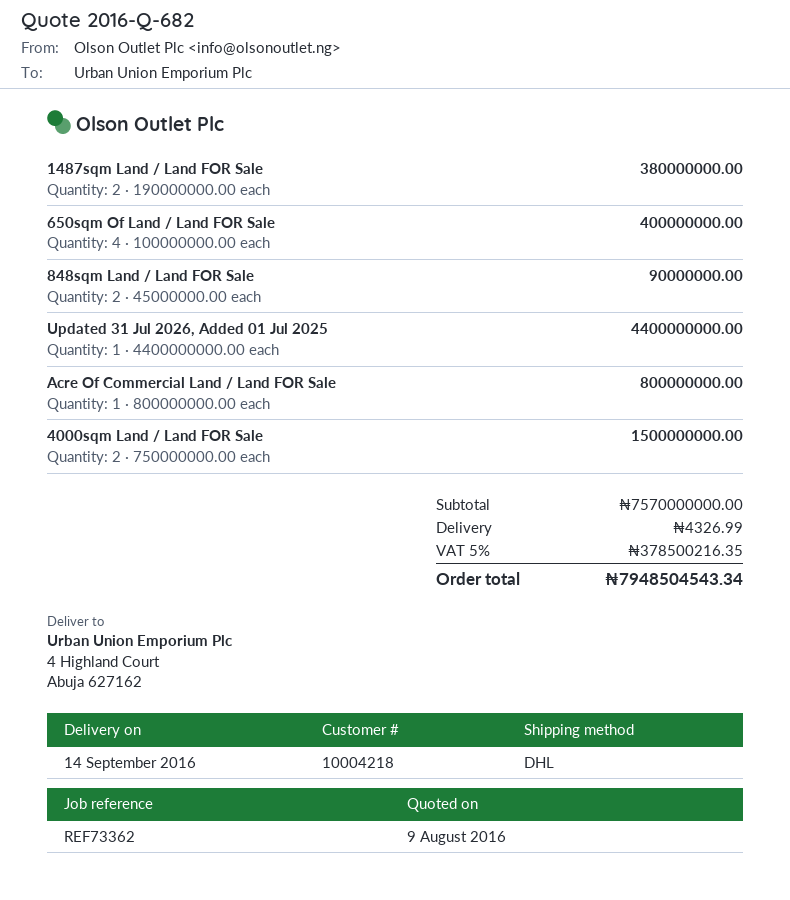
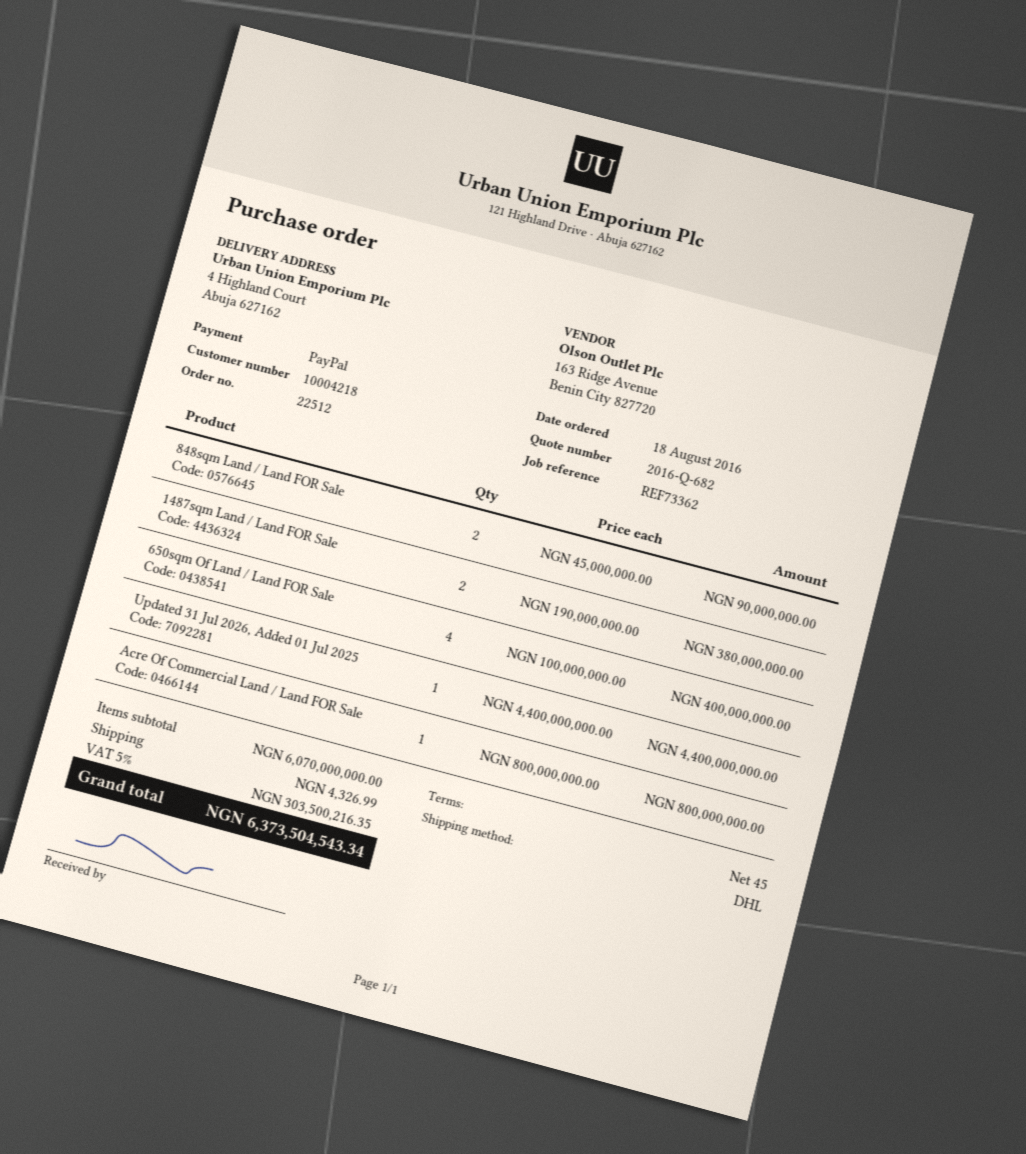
4000sqm Land / Land FOR Sale: 2 x 750000000.00 = 1500000000.00 -> none
subtotal: 7570000000.00 -> 6070000000.00
tax: 5% = 378500216.35 -> 5% = 303500216.35
total: 7948504543.34 -> 6373504543.34

